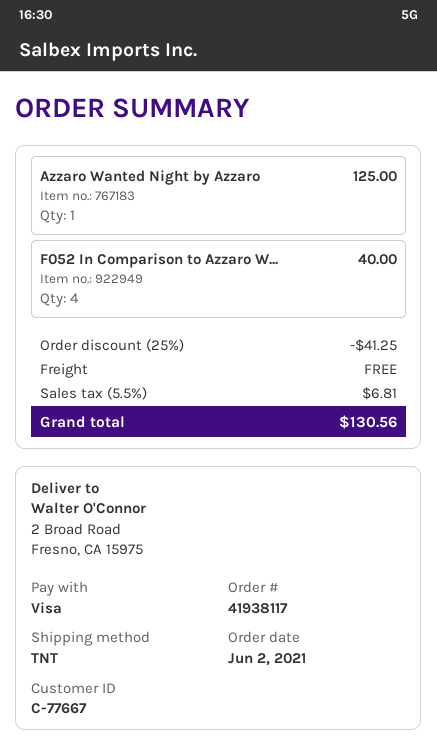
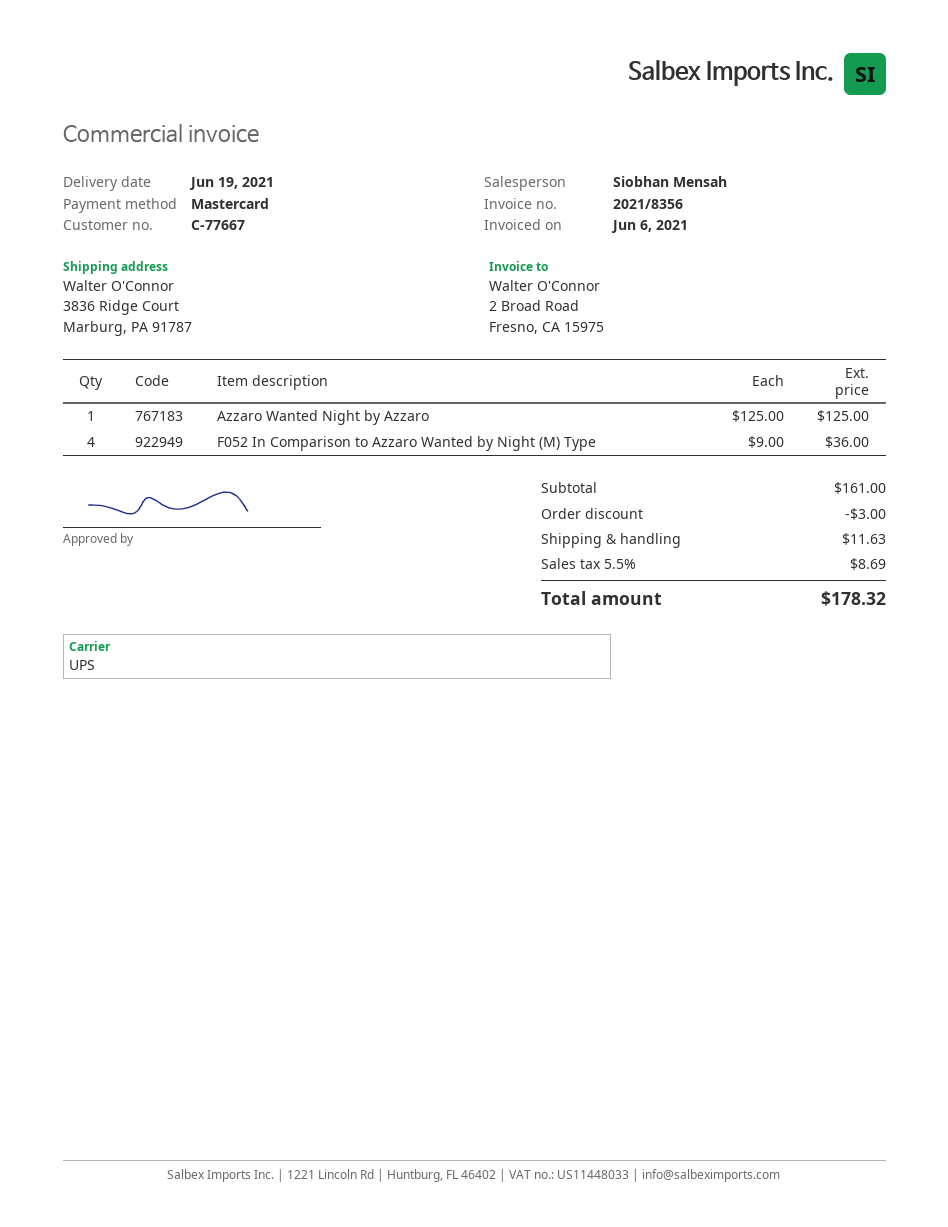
payment method: Visa -> Mastercard
shipping method: TNT -> UPS
ship to: 2 Broad Road, Fresno, CA 15975 -> 3836 Ridge Court, Marburg, PA 91787
F052 In Comparison to Azzaro W...: 4 for 40.00 -> 4 for 36.00
discount: 41.25 -> 3.00
shipping: 0.00 -> 11.63
tax: 5.5% = 6.81 -> 5.5% = 8.69
total: 130.56 -> 178.32

